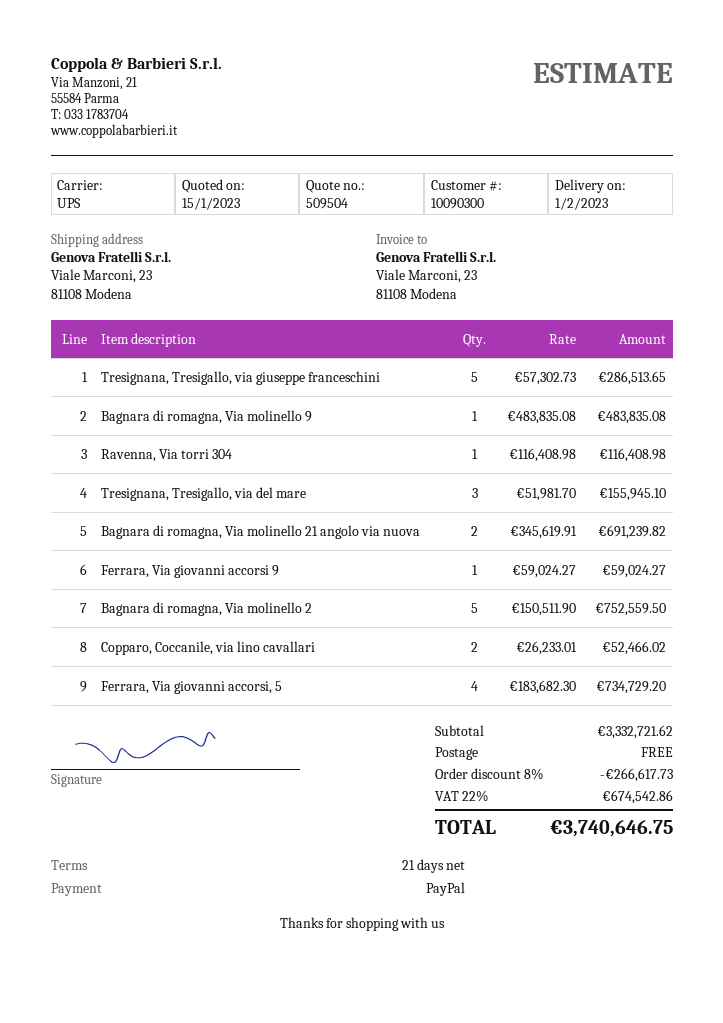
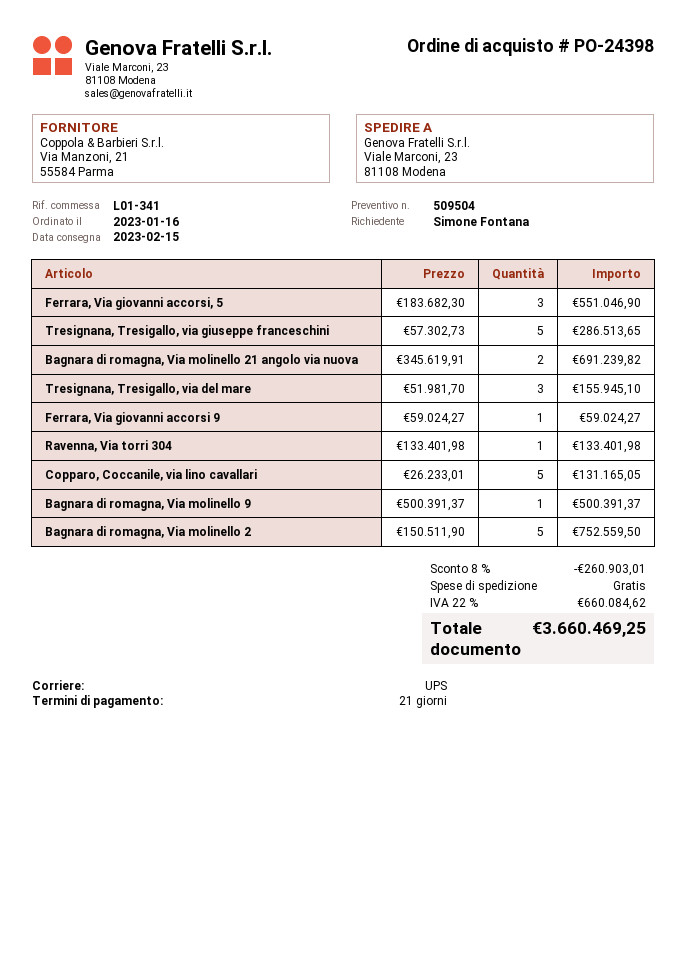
delivery date: 2023-02-01 -> 2023-02-15
Bagnara di romagna, Via molinello 9: 1 x 483835.08 = 483835.08 -> 1 x 500391.37 = 500391.37
Ravenna, Via torri 304: 1 x 116408.98 = 116408.98 -> 1 x 133401.98 = 133401.98
Copparo, Coccanile, via lino cavallari: 2 x 26233.01 = 52466.02 -> 5 x 26233.01 = 131165.05
Ferrara, Via giovanni accorsi, 5: 4 x 183682.30 = 734729.20 -> 3 x 183682.30 = 551046.90
discount: 8% = 266617.73 -> 8% = 260903.01
tax: 22% = 674542.86 -> 22% = 660084.62
total: 3740646.75 -> 3660469.25

